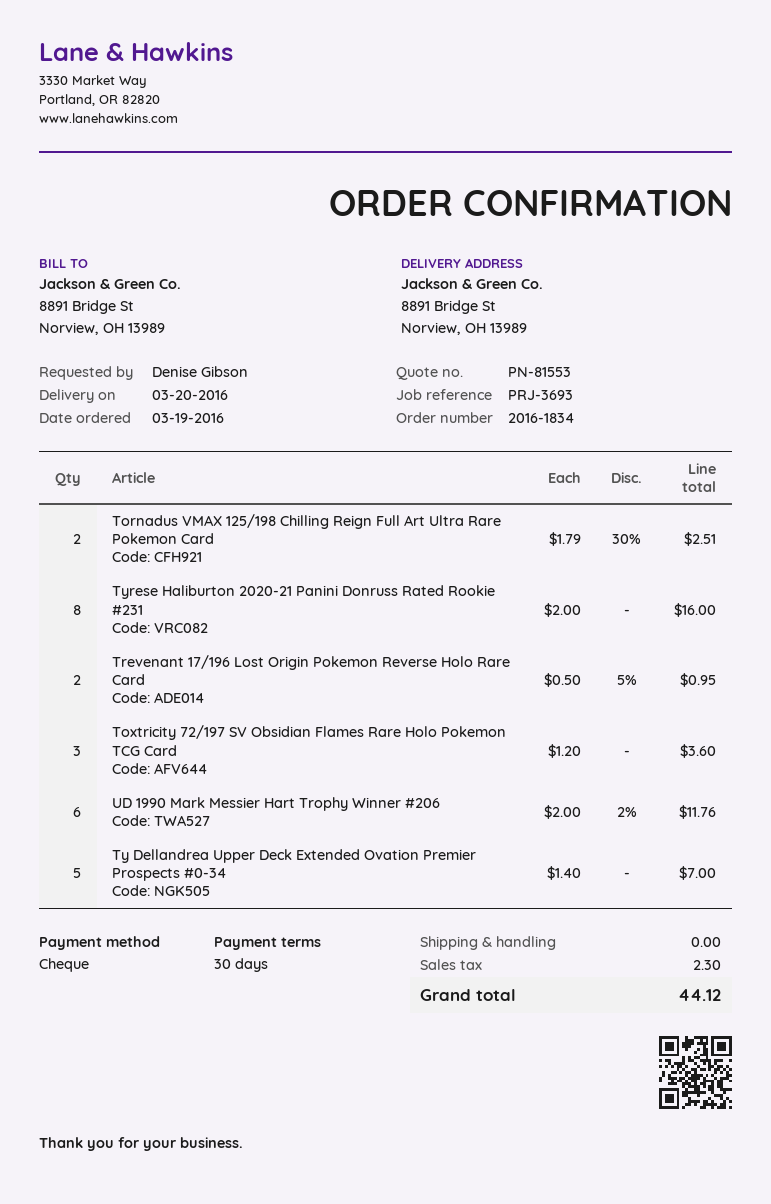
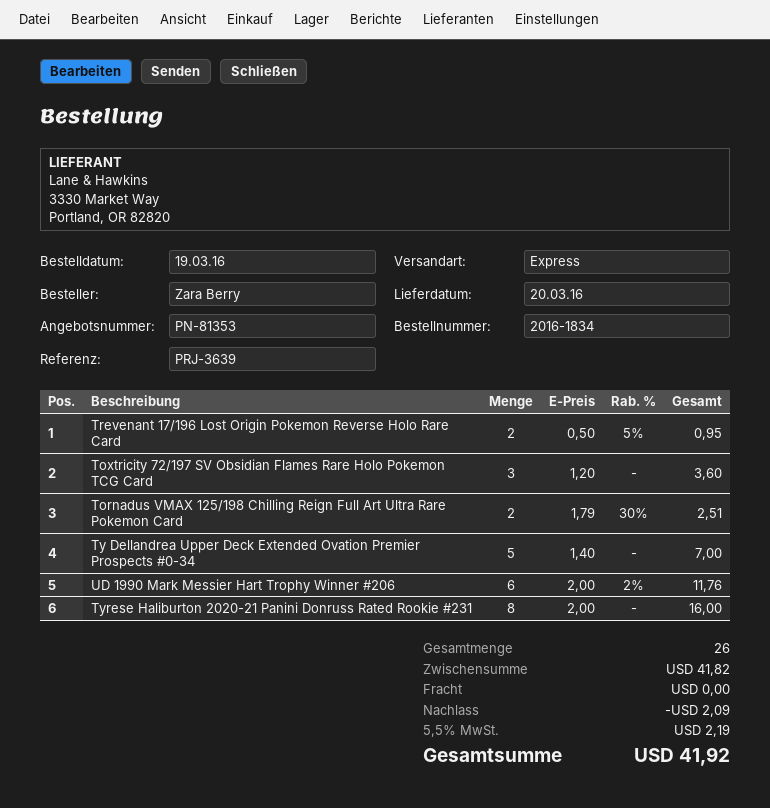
quote number: PN-81553 -> PN-81353
reference: PRJ-3693 -> PRJ-3639
ordered by: Denise Gibson -> Zara Berry
discount: none -> 2.09
tax: 2.30 -> 2.19
total: 44.12 -> 41.92

